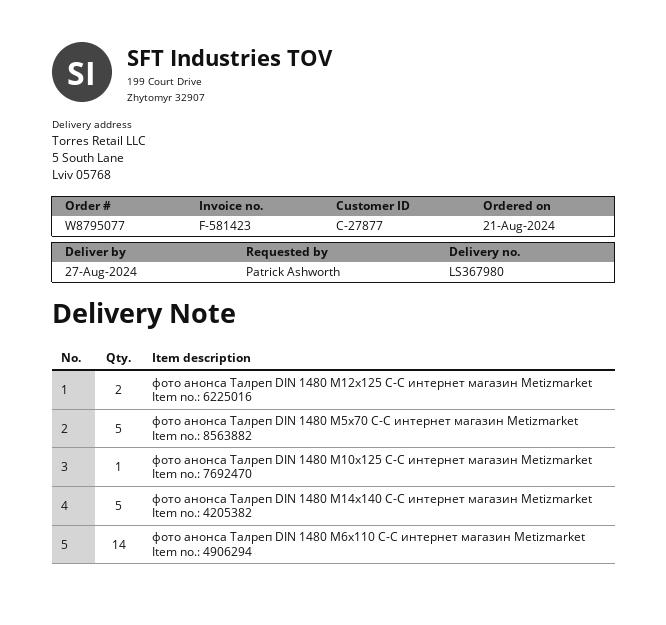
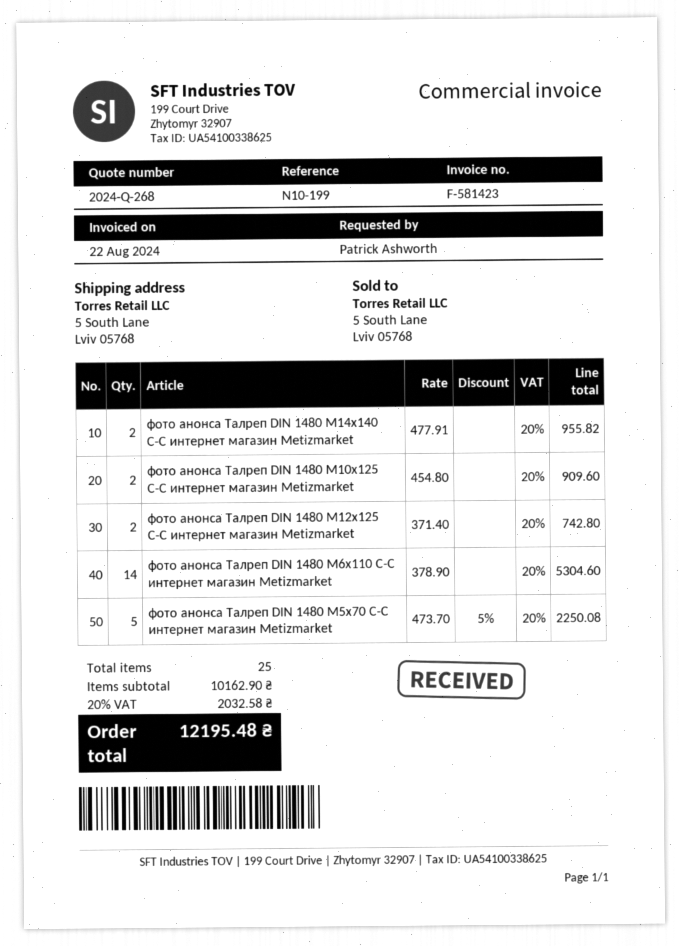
фото анонса Талреп DIN 1480 М10х125 С-С интернет магазин Metizmarket: 1 -> 2
фото анонса Талреп DIN 1480 М14х140 С-С интернет магазин Metizmarket: 5 -> 2

